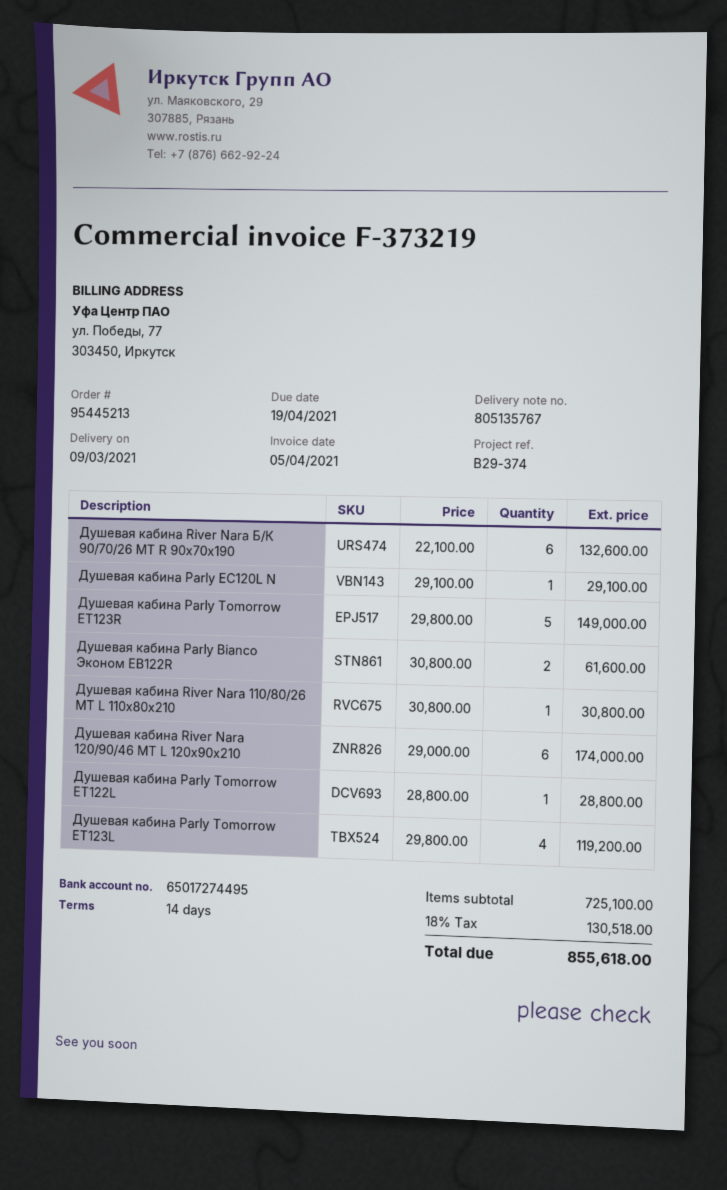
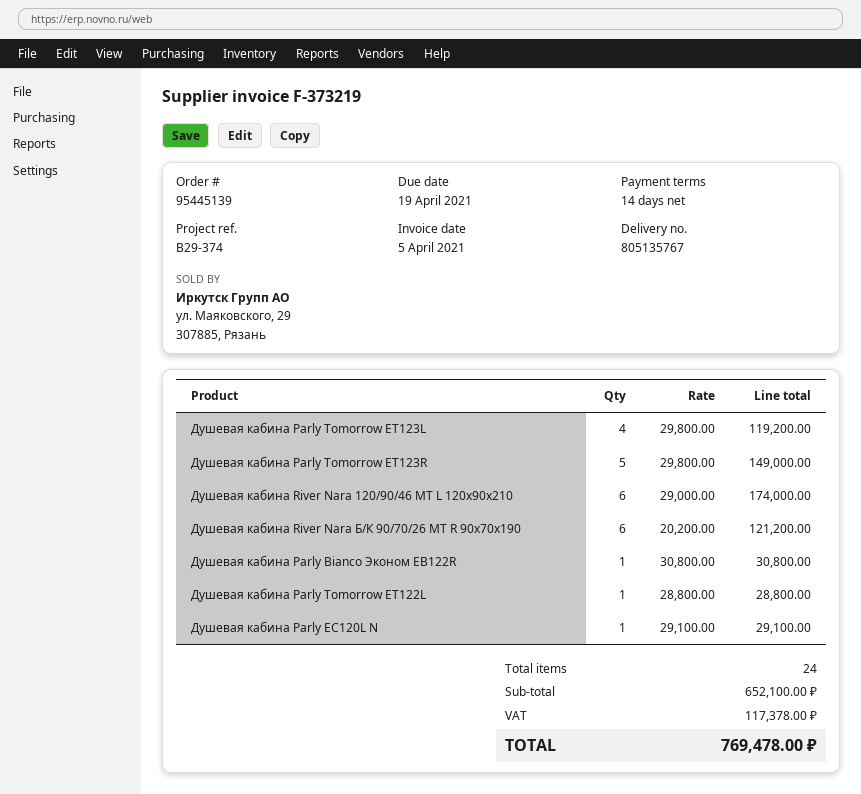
order number: 95445213 -> 95445139
Душевая кабина River Nara Б/К 90/70/26 МТ R 90х70х190: 6 x 22100.00 = 132600.00 -> 6 x 20200.00 = 121200.00
Душевая кабина Parly Bianco Эконом EB122R: 2 x 30800.00 = 61600.00 -> 1 x 30800.00 = 30800.00
Душевая кабина River Nara 110/80/26 МТ L 110х80х210: 1 x 30800.00 = 30800.00 -> none
subtotal: 725100.00 -> 652100.00
tax: 130518.00 -> 117378.00
total: 855618.00 -> 769478.00

